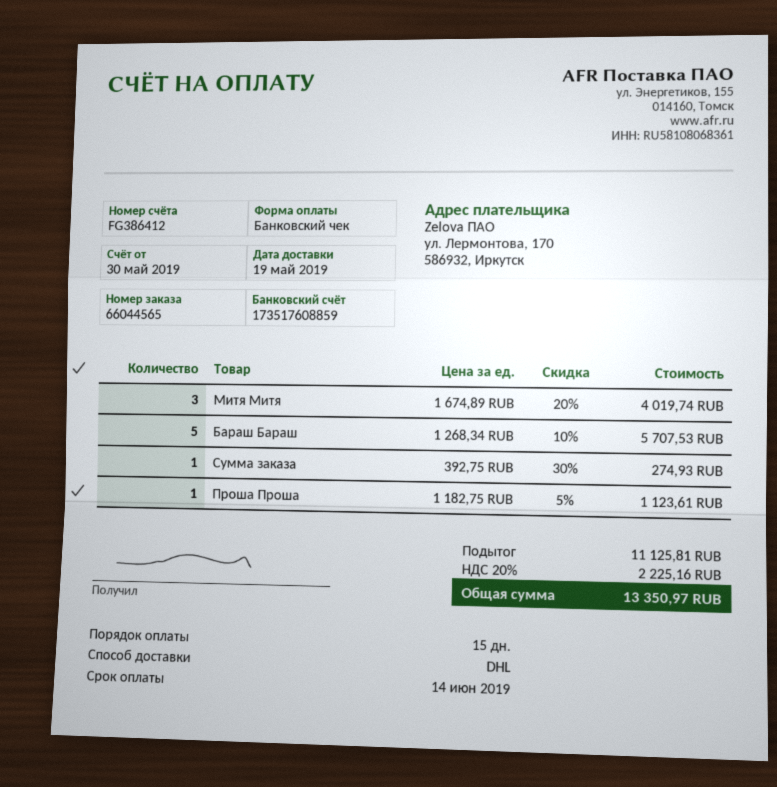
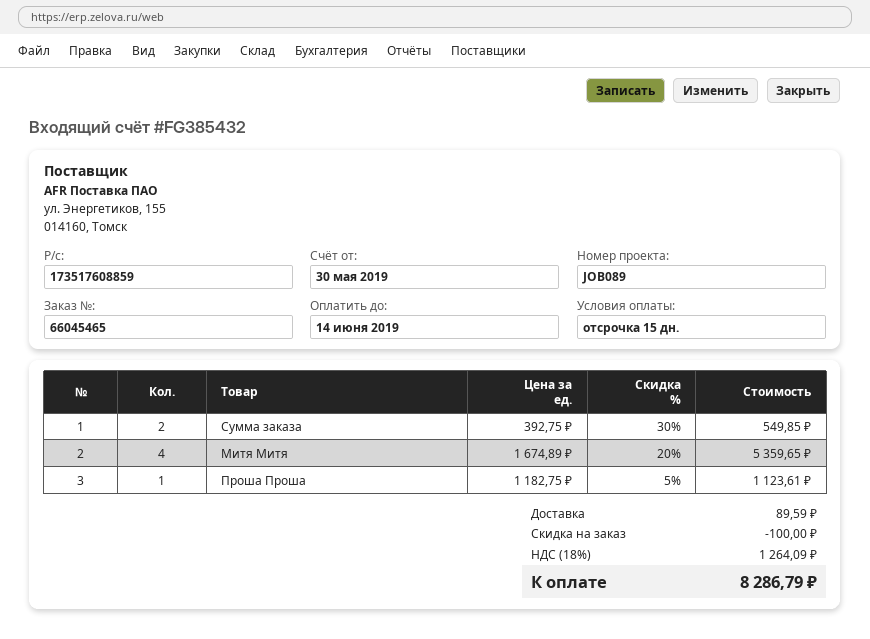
order number: 66044565 -> 66045465
invoice number: FG386412 -> FG385432
Митя Митя: 3 x 1674.89 - 20% = 4019.74 -> 4 x 1674.89 - 20% = 5359.65
Бараш Бараш: 5 x 1268.34 - 10% = 5707.53 -> none
Сумма заказа: 1 x 392.75 - 30% = 274.93 -> 2 x 392.75 - 30% = 549.85
discount: none -> 100.00
shipping: none -> 89.59
tax: 20% = 2225.16 -> 18% = 1264.09
total: 13350.97 -> 8286.79

